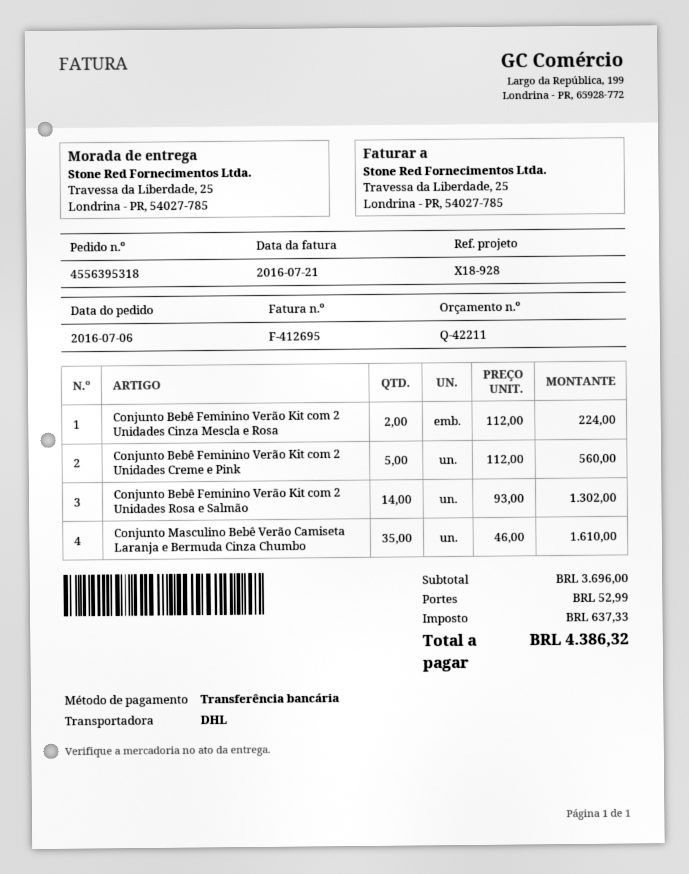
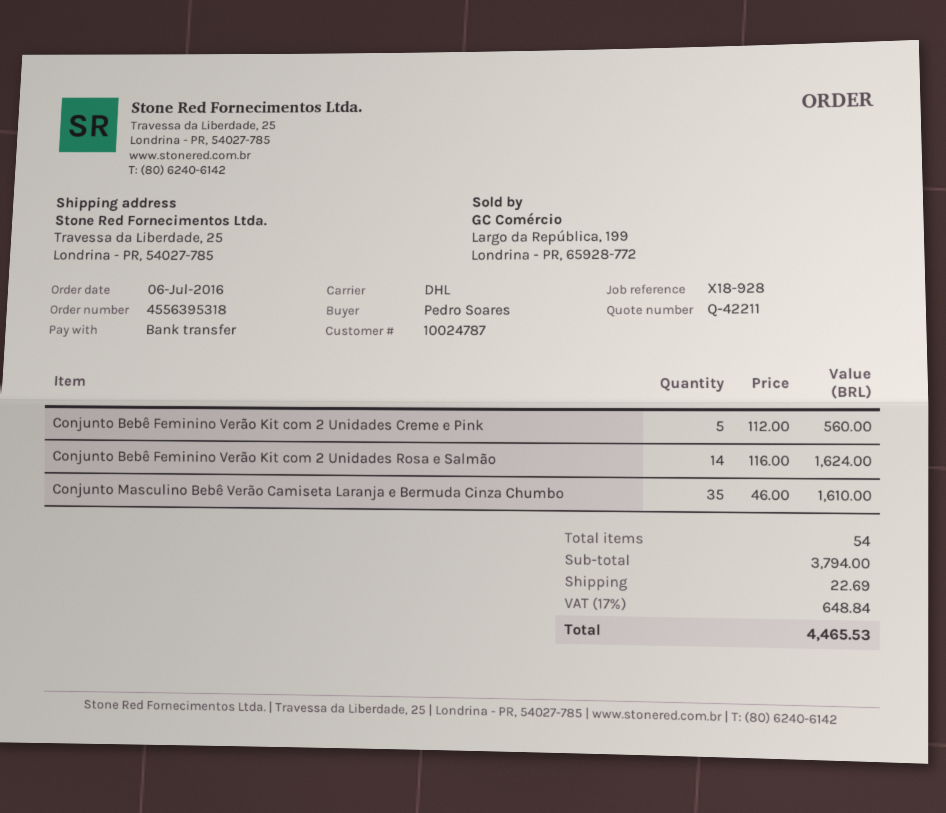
Conjunto Bebê Feminino Verão Kit com 2 Unidades Cinza Mescla e Rosa: 2 x 112.00 = 224.00 -> none
Conjunto Bebê Feminino Verão Kit com 2 Unidades Rosa e Salmão: 14 x 93.00 = 1302.00 -> 14 x 116.00 = 1624.00
subtotal: 3696.00 -> 3794.00
shipping: 52.99 -> 22.69
tax: 637.33 -> 648.84
total: 4386.32 -> 4465.53

